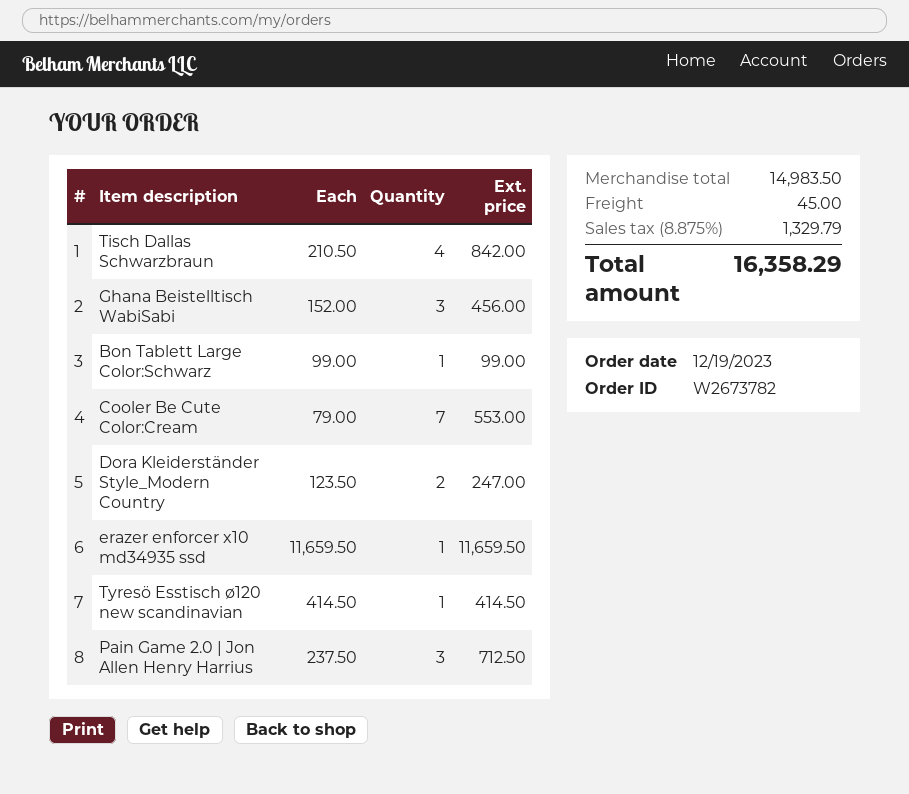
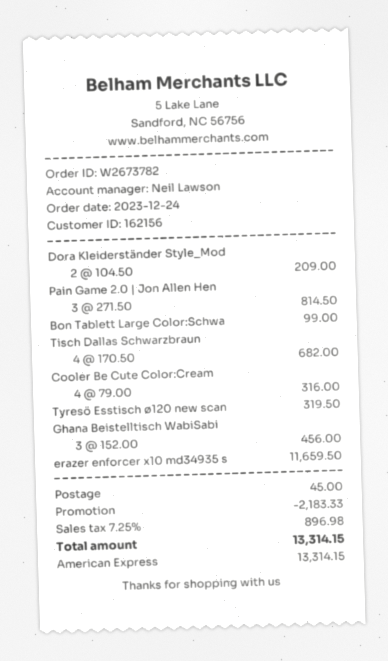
order date: 2023-12-19 -> 2023-12-24
Tisch Dallas Schwarzbraun: 4 x 210.50 = 842.00 -> 4 x 170.50 = 682.00
Cooler Be Cute Color:Cream: 7 x 79.00 = 553.00 -> 4 x 79.00 = 316.00
Dora Kleiderständer Style_Modern Country: 2 x 123.50 = 247.00 -> 2 x 104.50 = 209.00
Tyresö Esstisch ø120 new scandinavian: 1 x 414.50 = 414.50 -> 1 x 319.50 = 319.50
Pain Game 2.0 | Jon Allen Henry Harrius: 3 x 237.50 = 712.50 -> 3 x 271.50 = 814.50
discount: none -> 2183.33
tax: 8.875% = 1329.79 -> 7.25% = 896.98
total: 16358.29 -> 13314.15

